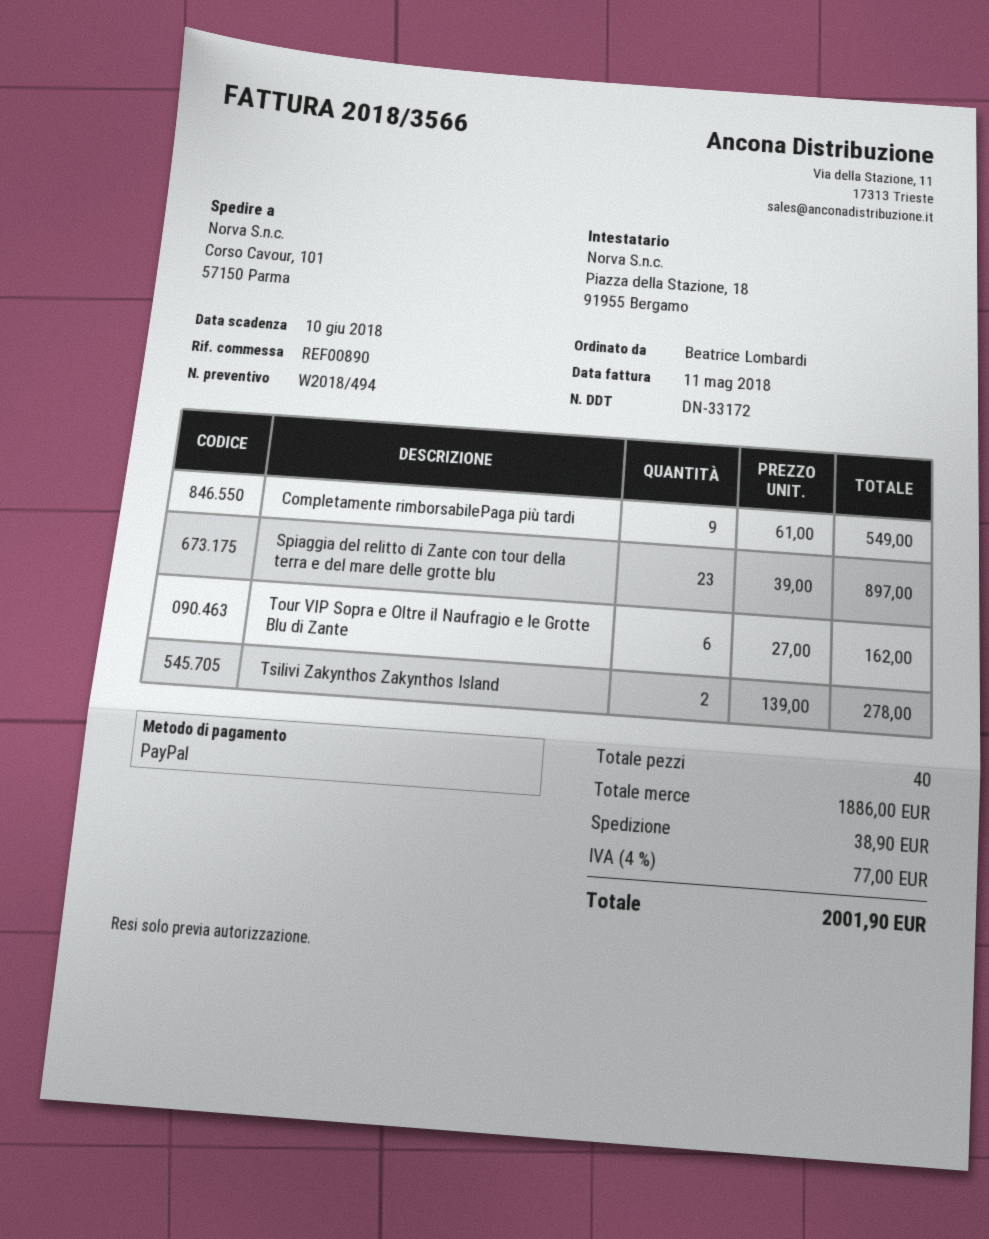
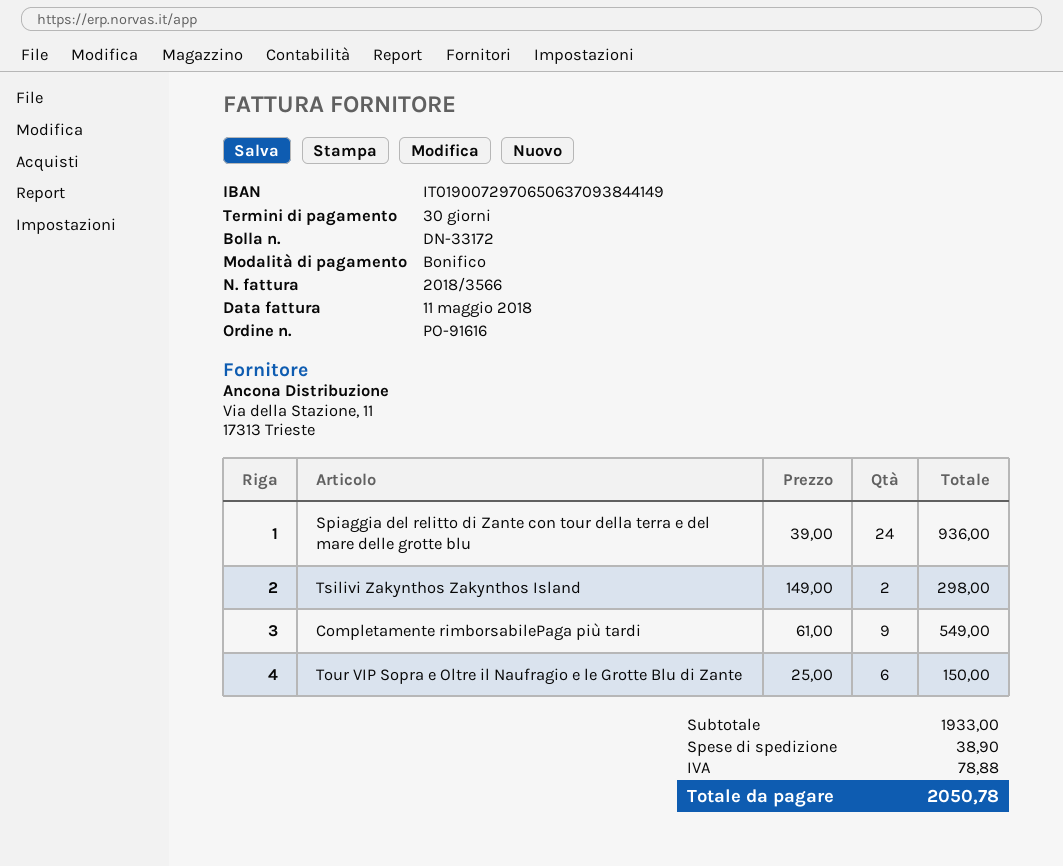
payment method: PayPal -> bank transfer
Spiaggia del relitto di Zante con tour della terra e del mare delle grotte blu: 23 x 39.00 = 897.00 -> 24 x 39.00 = 936.00
Tour VIP Sopra e Oltre il Naufragio e le Grotte Blu di Zante: 6 x 27.00 = 162.00 -> 6 x 25.00 = 150.00
Tsilivi Zakynthos Zakynthos Island: 2 x 139.00 = 278.00 -> 2 x 149.00 = 298.00
subtotal: 1886.00 -> 1933.00
tax: 77.00 -> 78.88
total: 2001.90 -> 2050.78

